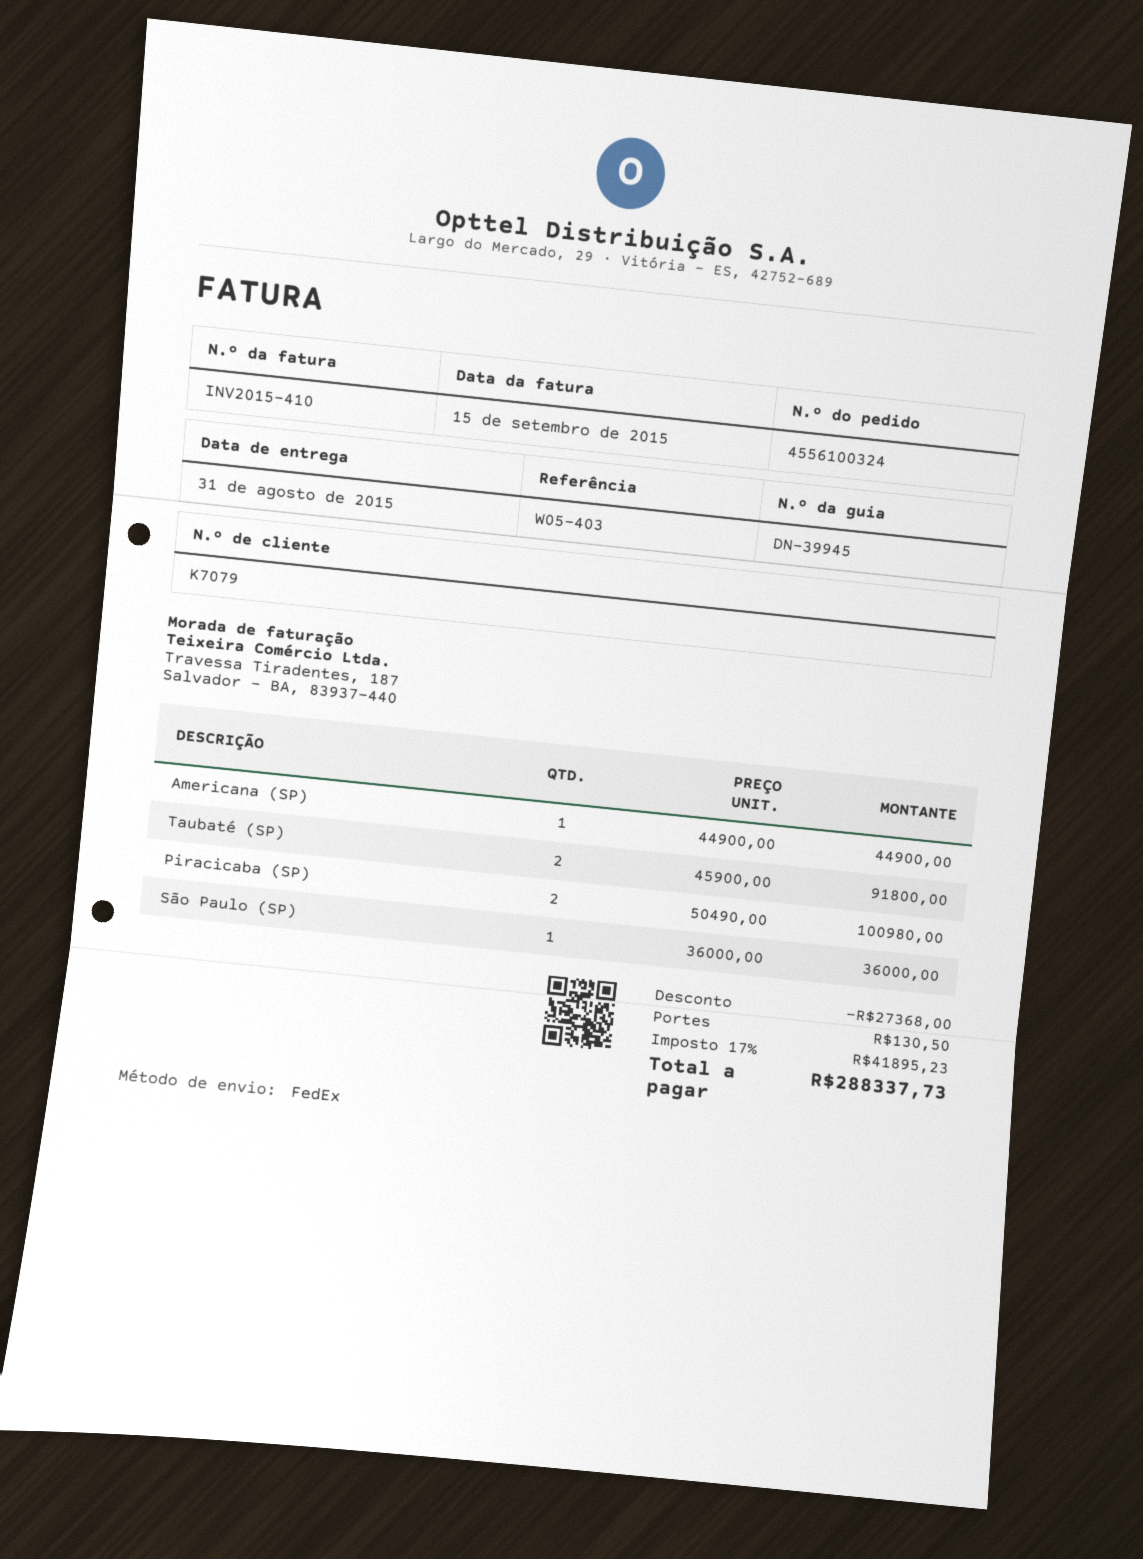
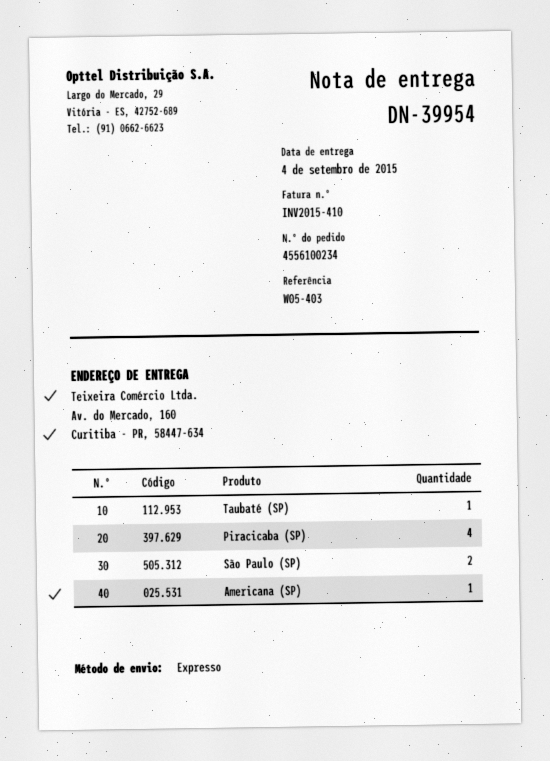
order number: 4556100324 -> 4556100234
delivery note number: DN-39945 -> DN-39954
delivery date: 2015-08-31 -> 2015-09-04
shipping method: FedEx -> express
Taubaté (SP): 2 -> 1
Piracicaba (SP): 2 -> 4
São Paulo (SP): 1 -> 2

